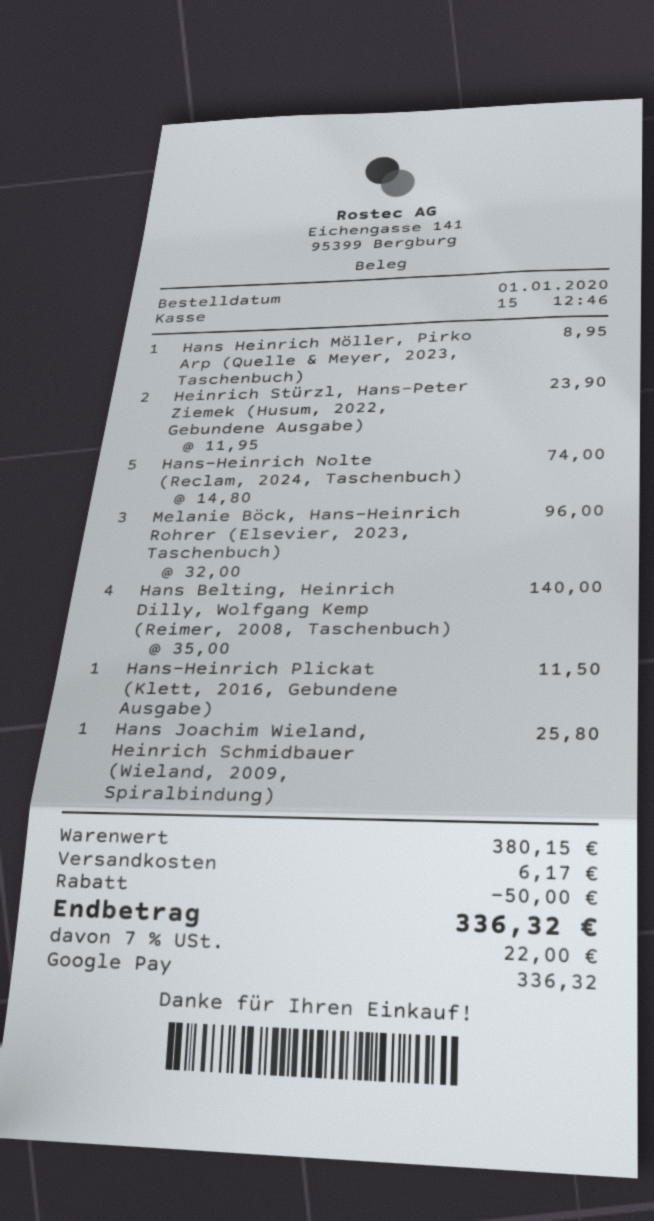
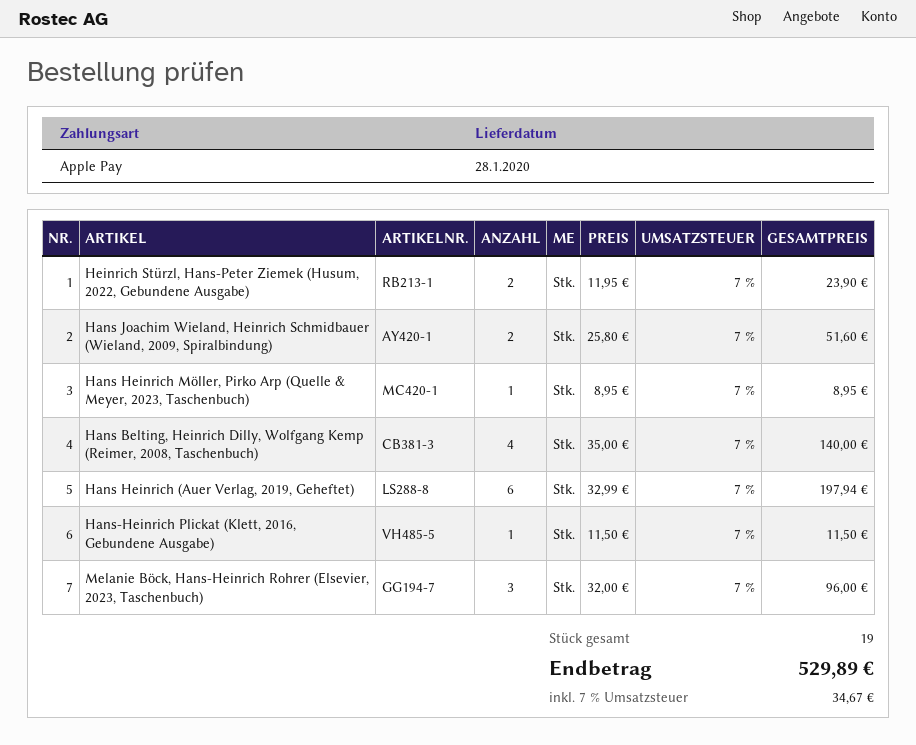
payment method: Google Pay -> Apple Pay
Hans-Heinrich Nolte (Reclam, 2024, Taschenbuch): 5 x 14.80 = 74.00 -> none
Hans Joachim Wieland, Heinrich Schmidbauer (Wieland, 2009, Spiralbindung): 1 x 25.80 = 25.80 -> 2 x 25.80 = 51.60
Hans Heinrich (Auer Verlag, 2019, Geheftet): none -> 6 x 32.99 = 197.94
discount: 50.00 -> none
shipping: 6.17 -> none
tax: 7% = 22.00 -> 7% = 34.67
total: 336.32 -> 529.89

